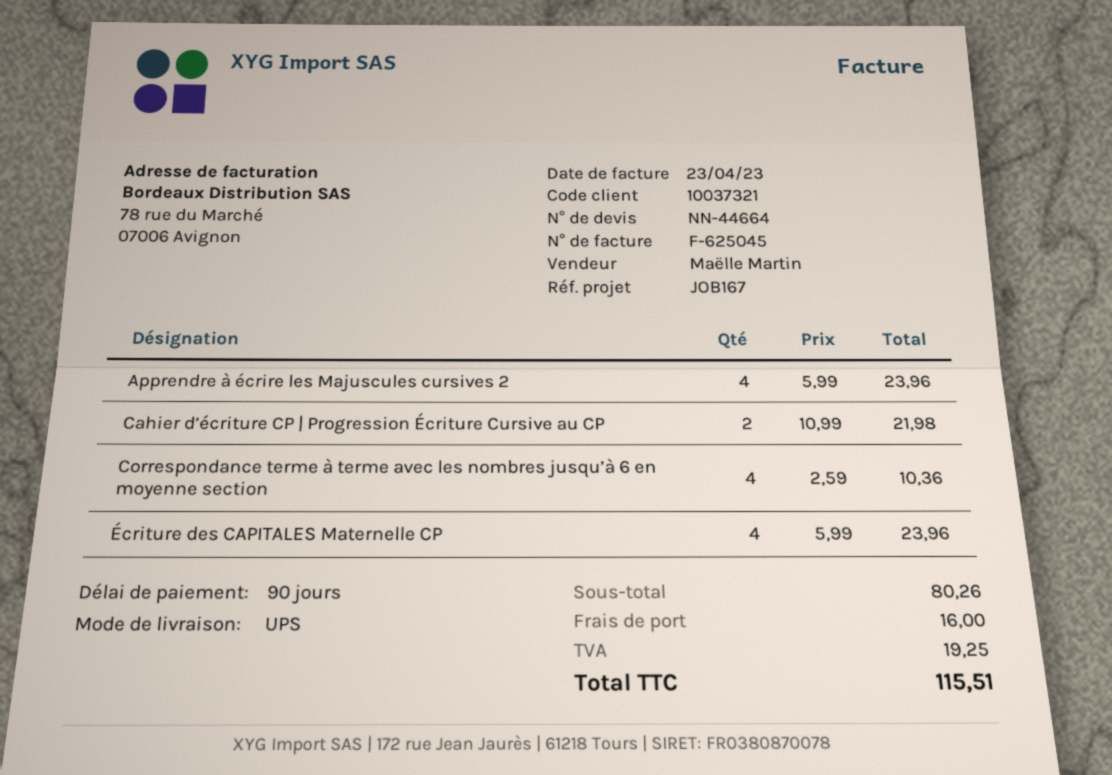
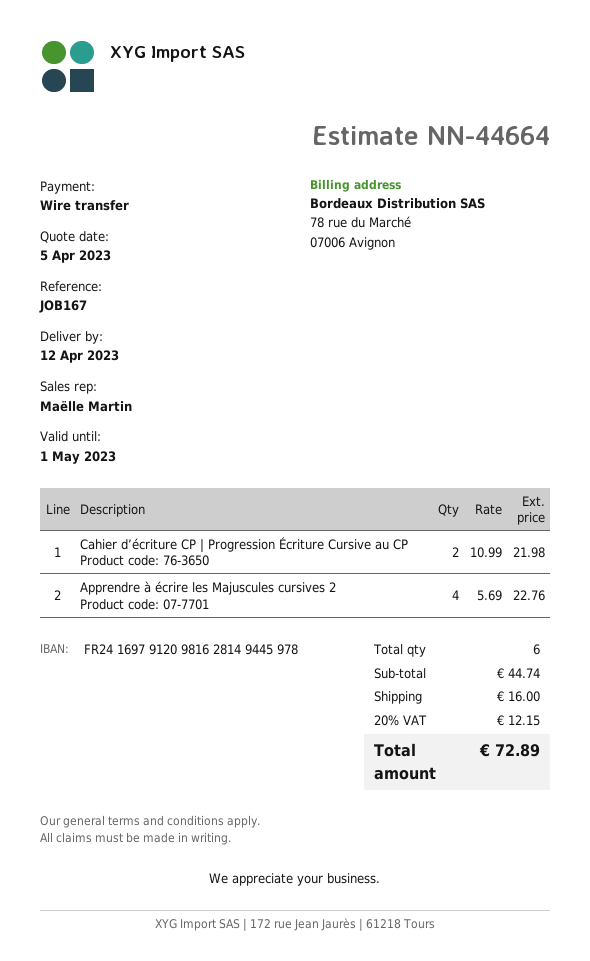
Apprendre à écrire les Majuscules cursives 2: 4 x 5.99 = 23.96 -> 4 x 5.69 = 22.76
Correspondance terme à terme avec les nombres jusqu’à 6 en moyenne section: 4 x 2.59 = 10.36 -> none
Écriture des CAPITALES Maternelle CP: 4 x 5.99 = 23.96 -> none
subtotal: 80.26 -> 44.74
tax: 19.25 -> 12.15
total: 115.51 -> 72.89

